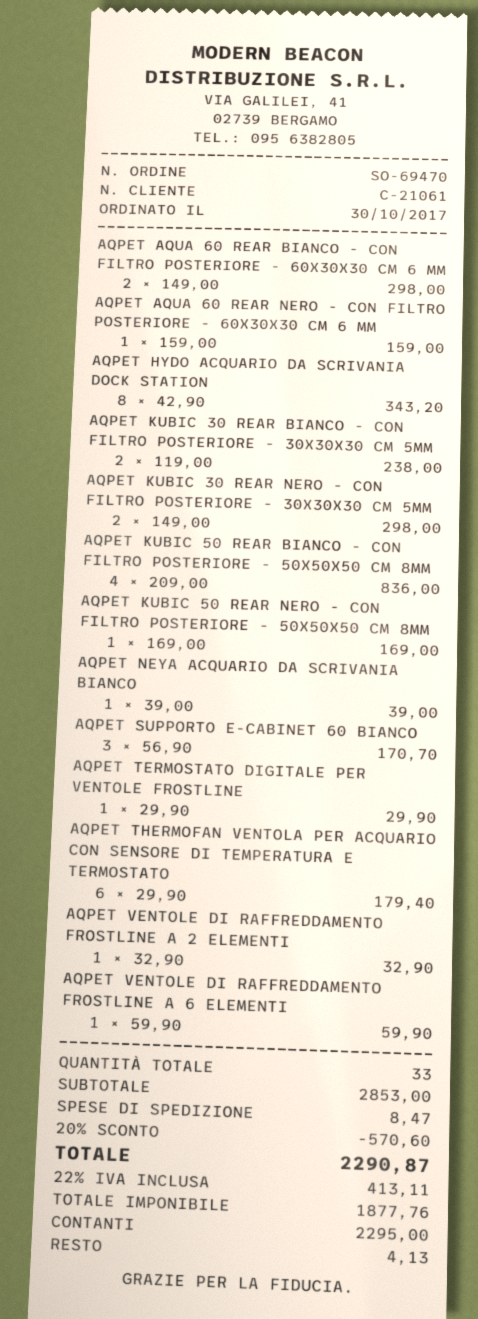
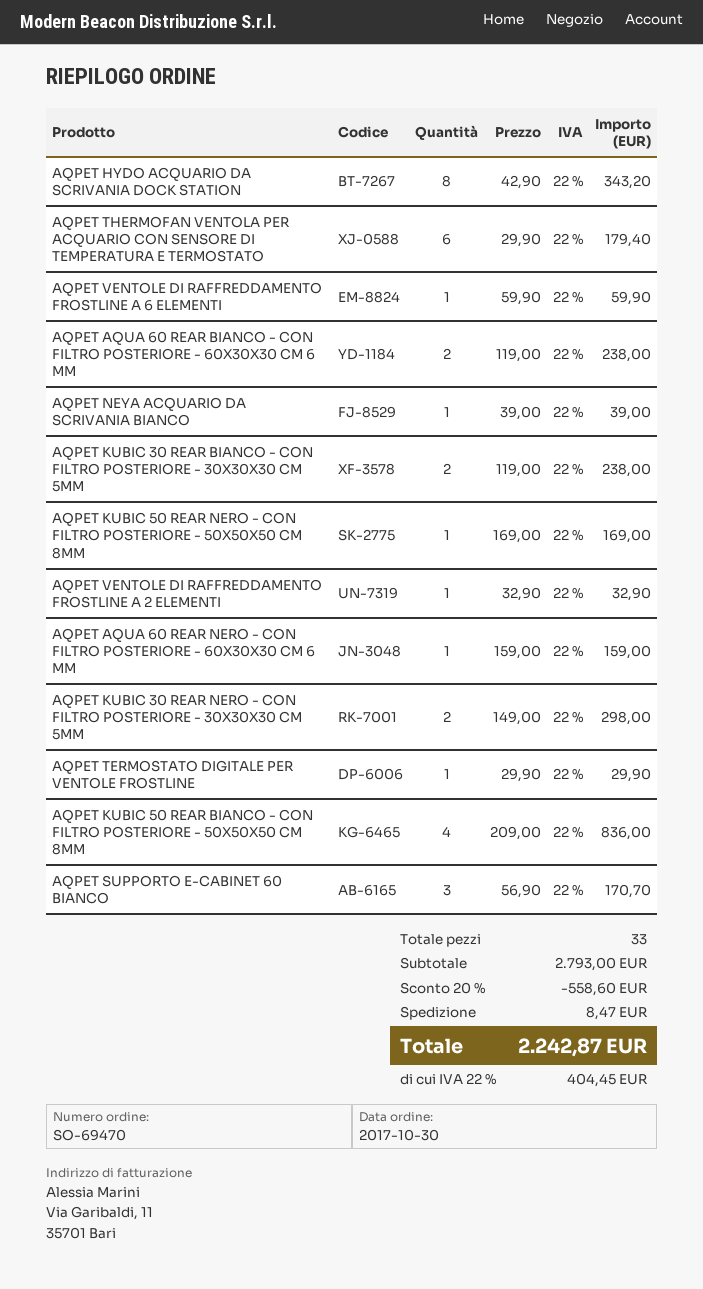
AQPET AQUA 60 REAR BIANCO - CON FILTRO POSTERIORE - 60X30X30 CM 6 MM: 2 x 149.00 = 298.00 -> 2 x 119.00 = 238.00
subtotal: 2853.00 -> 2793.00
discount: 20% = 570.60 -> 20% = 558.60
tax: 22% = 413.11 -> 22% = 404.45
total: 2290.87 -> 2242.87

